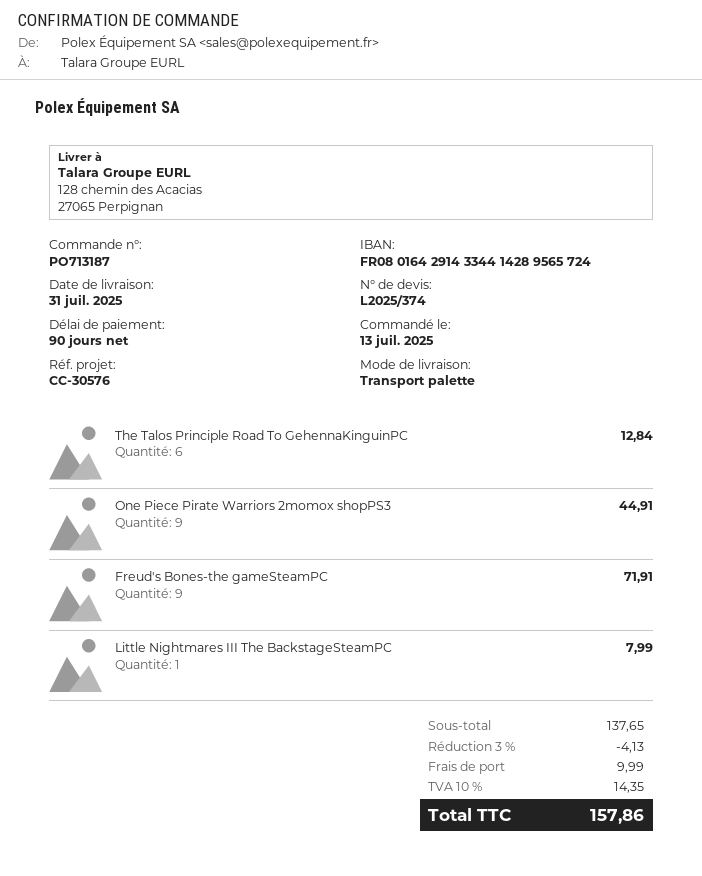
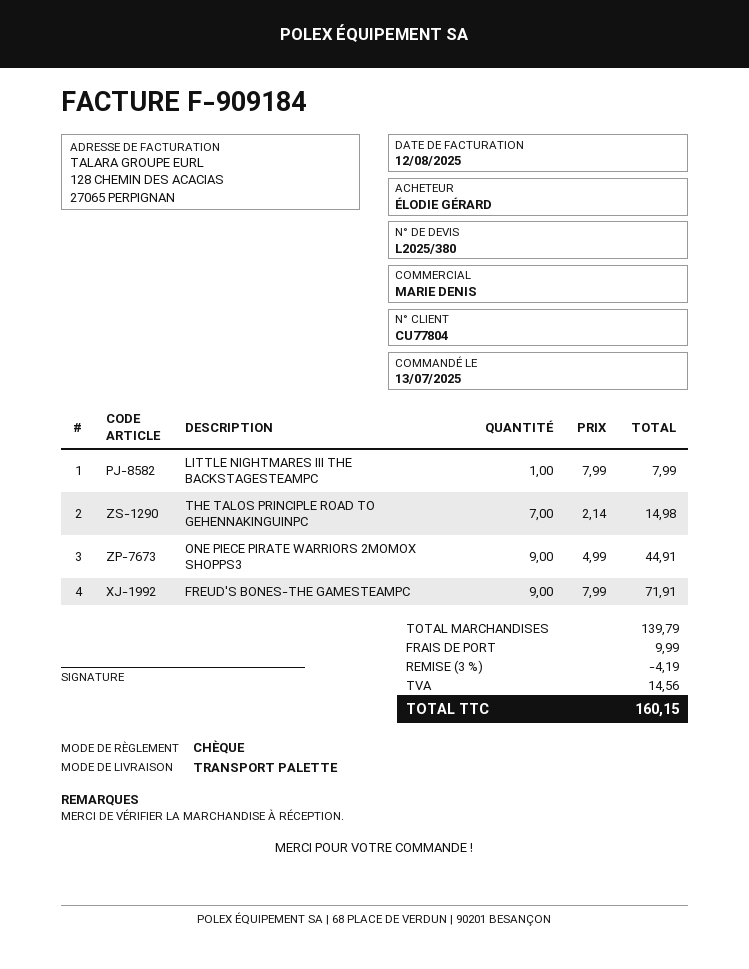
quote number: L2025/374 -> L2025/380
The Talos Principle Road To GehennaKinguinPC: 6 for 12.84 -> 7 for 14.98
subtotal: 137.65 -> 139.79
discount: 3% = 4.13 -> 3% = 4.19
tax: 14.35 -> 14.56
total: 157.86 -> 160.15

